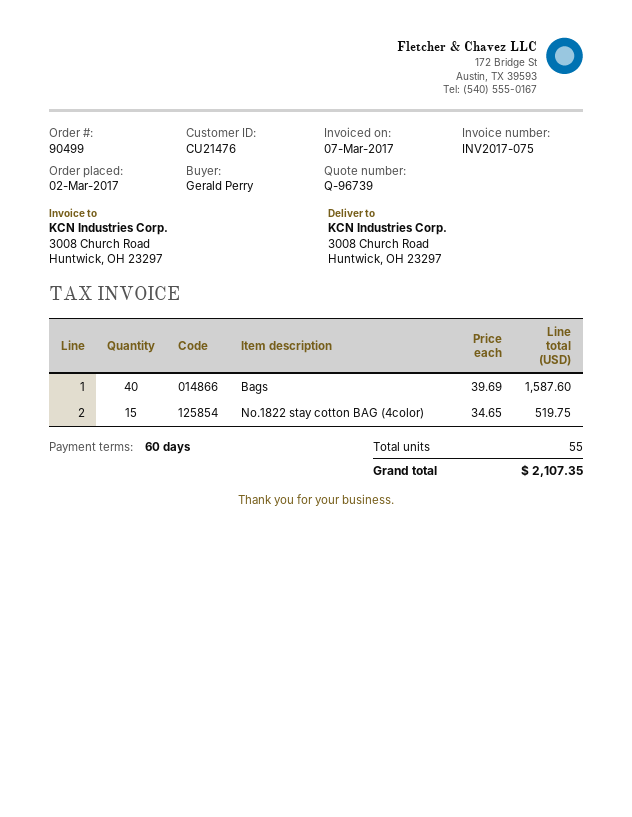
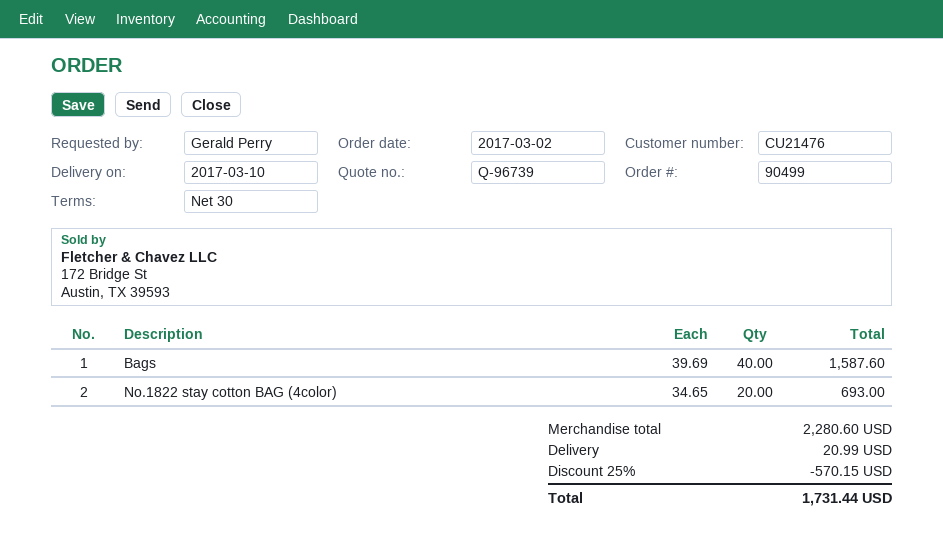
payment terms: 60 days -> 30 days
No.1822 stay cotton BAG (4color): 15 x 34.65 = 519.75 -> 20 x 34.65 = 693.00
discount: none -> 25% = 570.15
shipping: none -> 20.99
total: 2107.35 -> 1731.44

